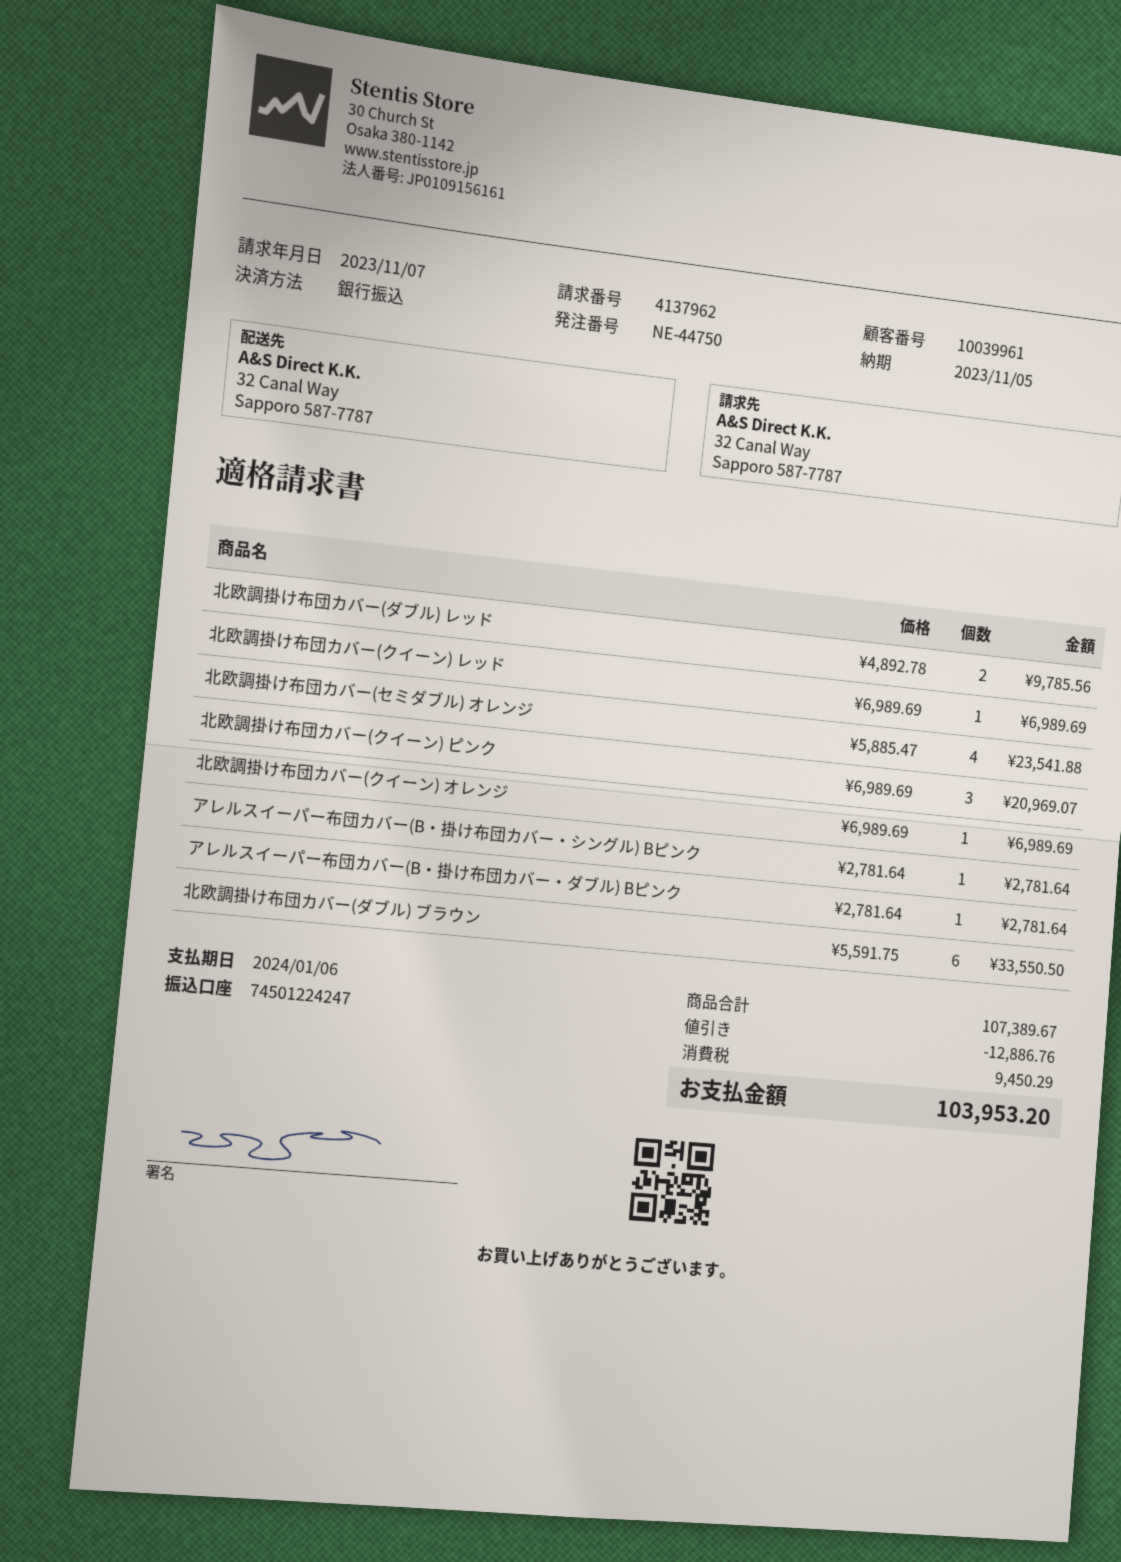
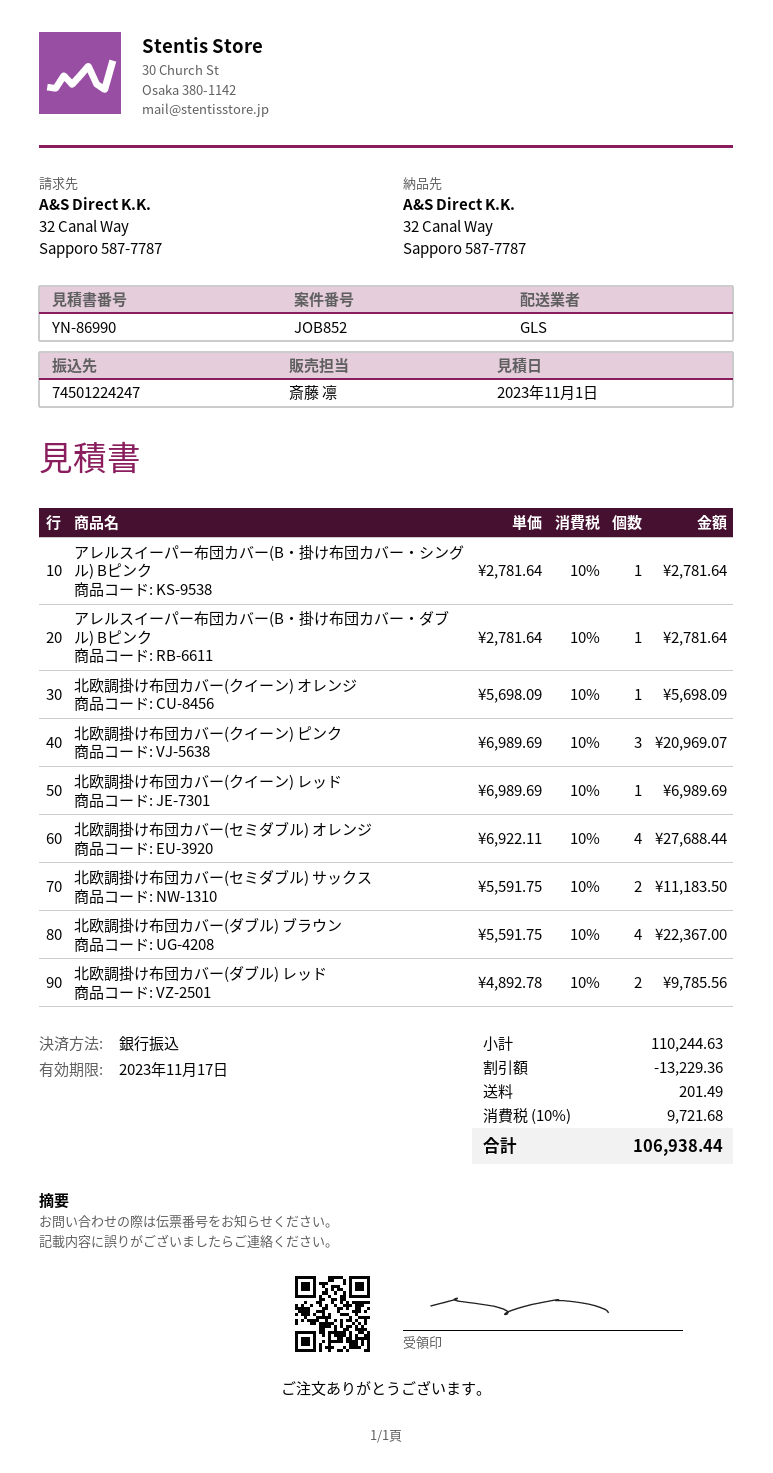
北欧調掛け布団カバー(セミダブル) オレンジ: 4 x 5885.47 = 23541.88 -> 4 x 6922.11 = 27688.44
北欧調掛け布団カバー(クイーン) オレンジ: 1 x 6989.69 = 6989.69 -> 1 x 5698.09 = 5698.09
北欧調掛け布団カバー(ダブル) ブラウン: 6 x 5591.75 = 33550.50 -> 4 x 5591.75 = 22367.00
北欧調掛け布団カバー(セミダブル) サックス: none -> 2 x 5591.75 = 11183.50
subtotal: 107389.67 -> 110244.63
discount: 12886.76 -> 13229.36
shipping: none -> 201.49
tax: 9450.29 -> 9721.68
total: 103953.20 -> 106938.44

